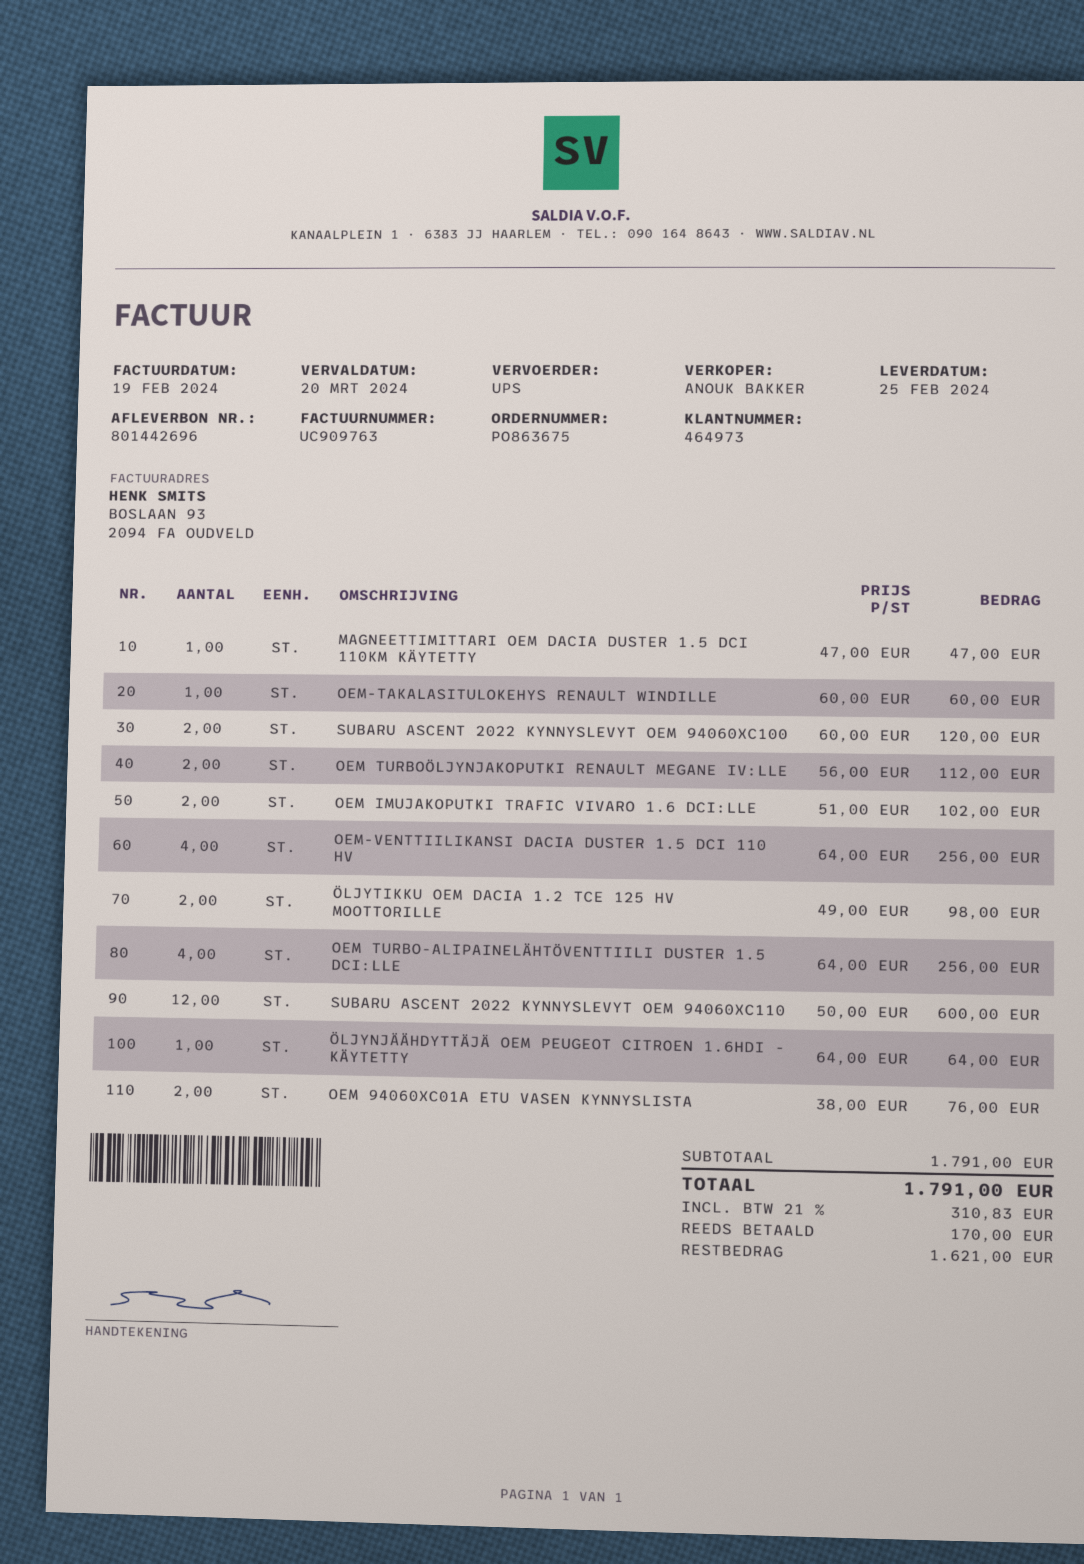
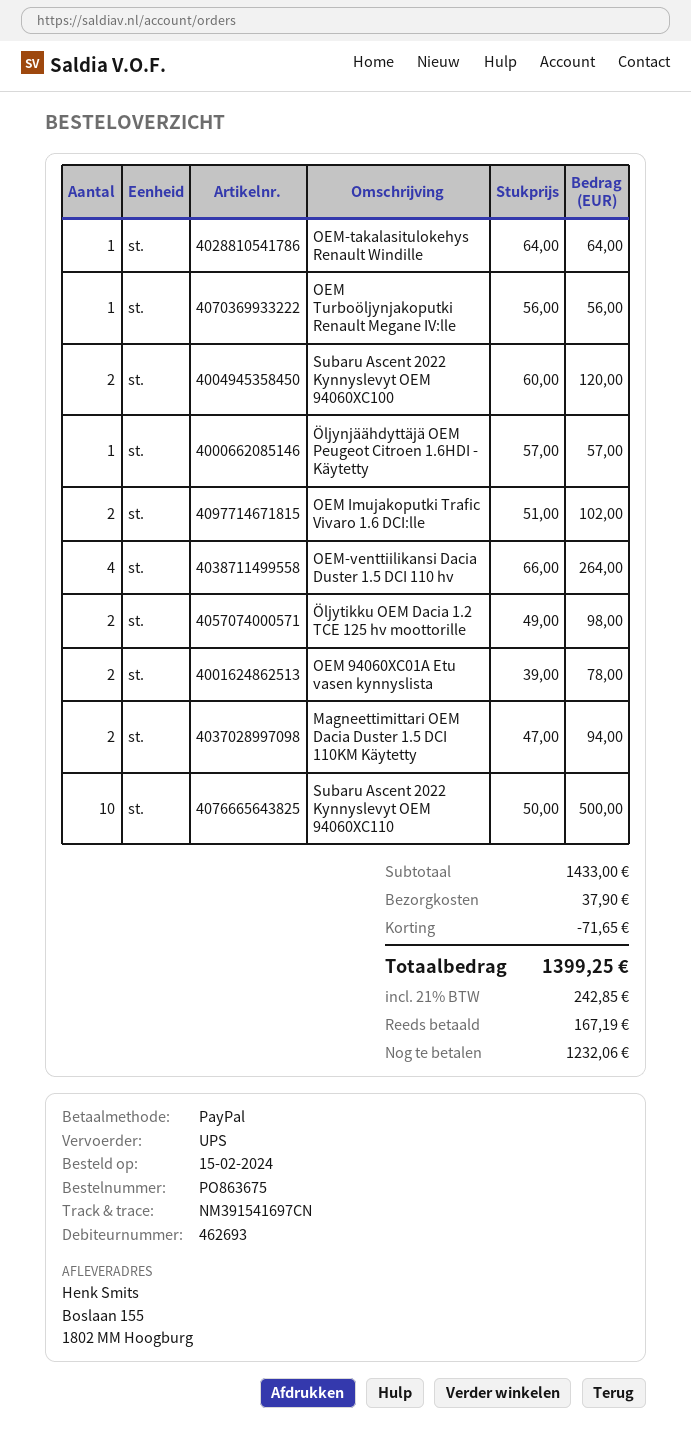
customer number: 464973 -> 462693
MAGNEETTIMITTARI OEM DACIA DUSTER 1.5 DCI 110KM KÄYTETTY: 1 x 47.00 = 47.00 -> 2 x 47.00 = 94.00
OEM-TAKALASITULOKEHYS RENAULT WINDILLE: 1 x 60.00 = 60.00 -> 1 x 64.00 = 64.00
OEM TURBOÖLJYNJAKOPUTKI RENAULT MEGANE IV:LLE: 2 x 56.00 = 112.00 -> 1 x 56.00 = 56.00
OEM-VENTTIILIKANSI DACIA DUSTER 1.5 DCI 110 HV: 4 x 64.00 = 256.00 -> 4 x 66.00 = 264.00
OEM TURBO-ALIPAINELÄHTÖVENTTIILI DUSTER 1.5 DCI:LLE: 4 x 64.00 = 256.00 -> none
SUBARU ASCENT 2022 KYNNYSLEVYT OEM 94060XC110: 12 x 50.00 = 600.00 -> 10 x 50.00 = 500.00
ÖLJYNJÄÄHDYTTÄJÄ OEM PEUGEOT CITROEN 1.6HDI - KÄYTETTY: 1 x 64.00 = 64.00 -> 1 x 57.00 = 57.00
OEM 94060XC01A ETU VASEN KYNNYSLISTA: 2 x 38.00 = 76.00 -> 2 x 39.00 = 78.00
subtotal: 1791.00 -> 1433.00
discount: none -> 71.65
shipping: none -> 37.90
tax: 21% = 310.83 -> 21% = 242.85
total: 1791.00 -> 1399.25
deposit: 170.00 -> 167.19
balance: 1621.00 -> 1232.06

